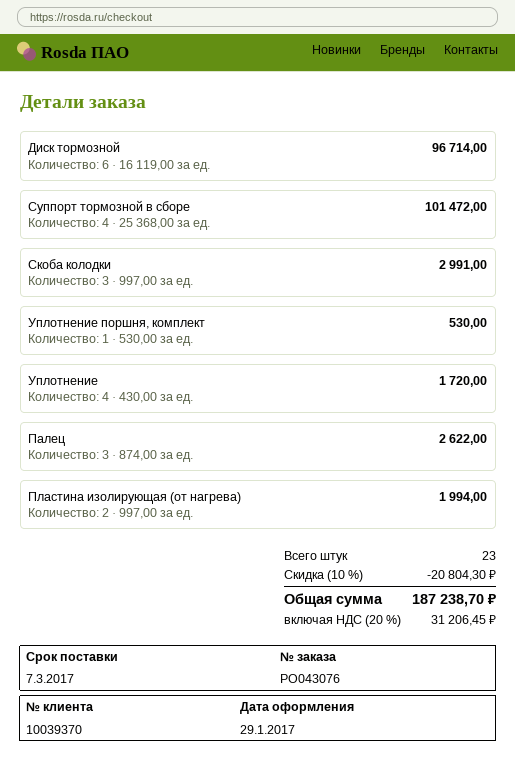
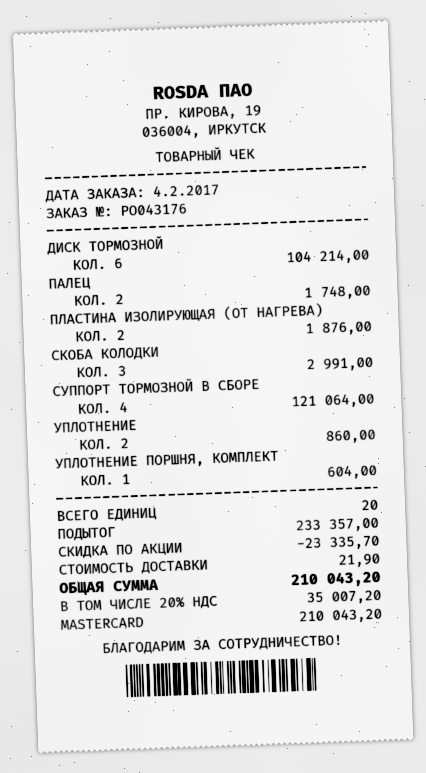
order number: PO043076 -> PO043176
order date: 2017-01-29 -> 2017-02-04
Диск тормозной: 6 for 96714.00 -> 6 for 104214.00
Суппорт тормозной в сборе: 4 for 101472.00 -> 4 for 121064.00
Уплотнение поршня, комплект: 1 for 530.00 -> 1 for 604.00
Уплотнение: 4 for 1720.00 -> 2 for 860.00
Палец: 3 for 2622.00 -> 2 for 1748.00
Пластина изолирующая (от нагрева): 2 for 1994.00 -> 2 for 1876.00
total quantity: 23 -> 20
discount: 20804.30 -> 23335.70
shipping: none -> 21.90
tax: 20% = 31206.45 -> 20% = 35007.20
total: 187238.70 -> 210043.20

